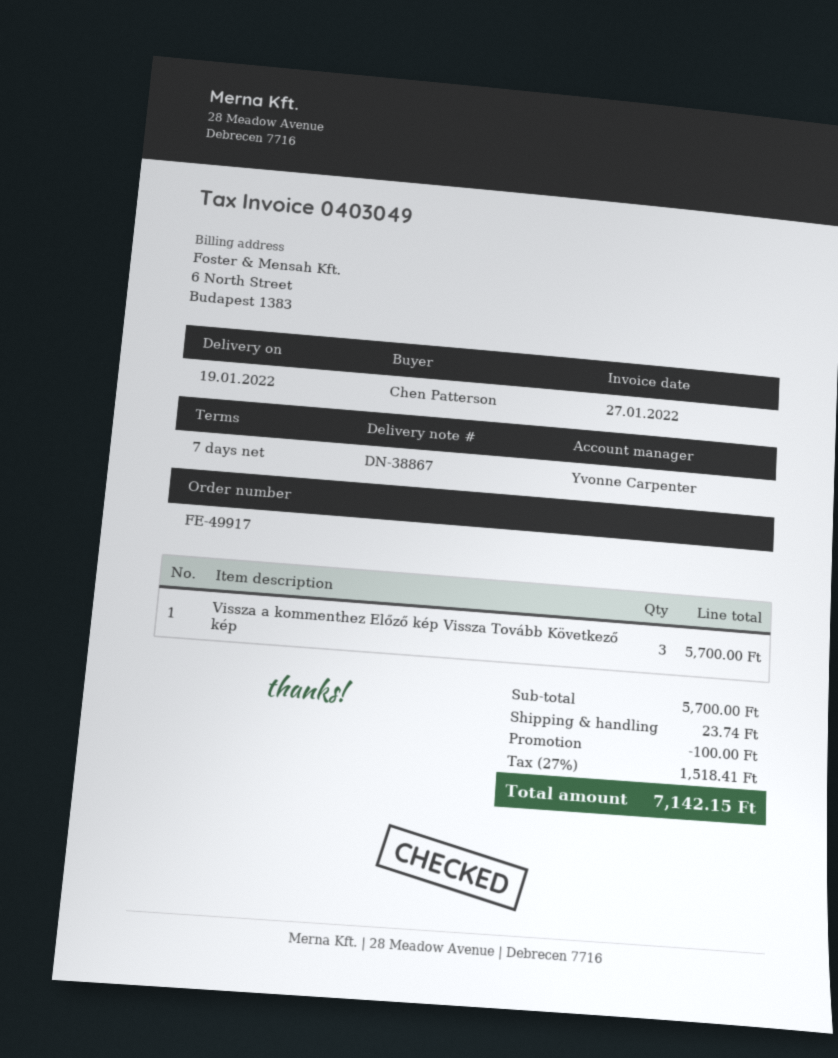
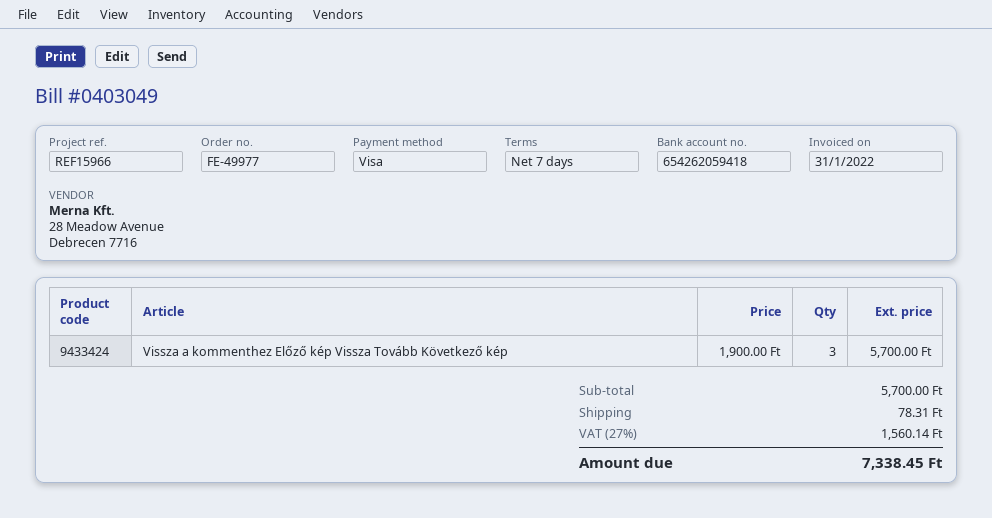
order number: FE-49917 -> FE-49977
invoice date: 2022-01-27 -> 2022-01-31
discount: 100.00 -> none
shipping: 23.74 -> 78.31
tax: 27% = 1518.41 -> 27% = 1560.14
total: 7142.15 -> 7338.45

